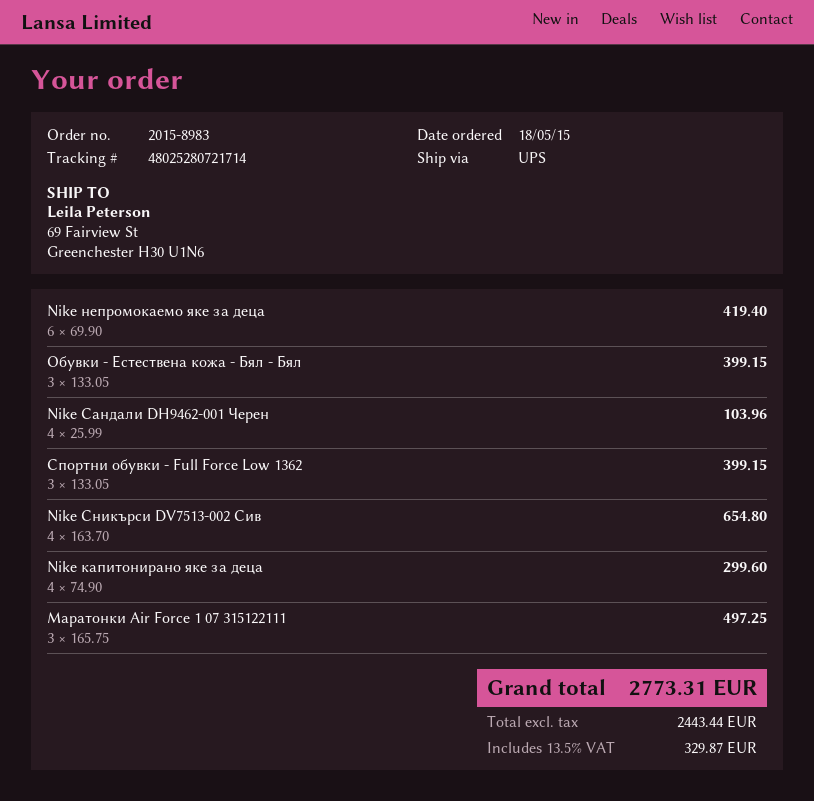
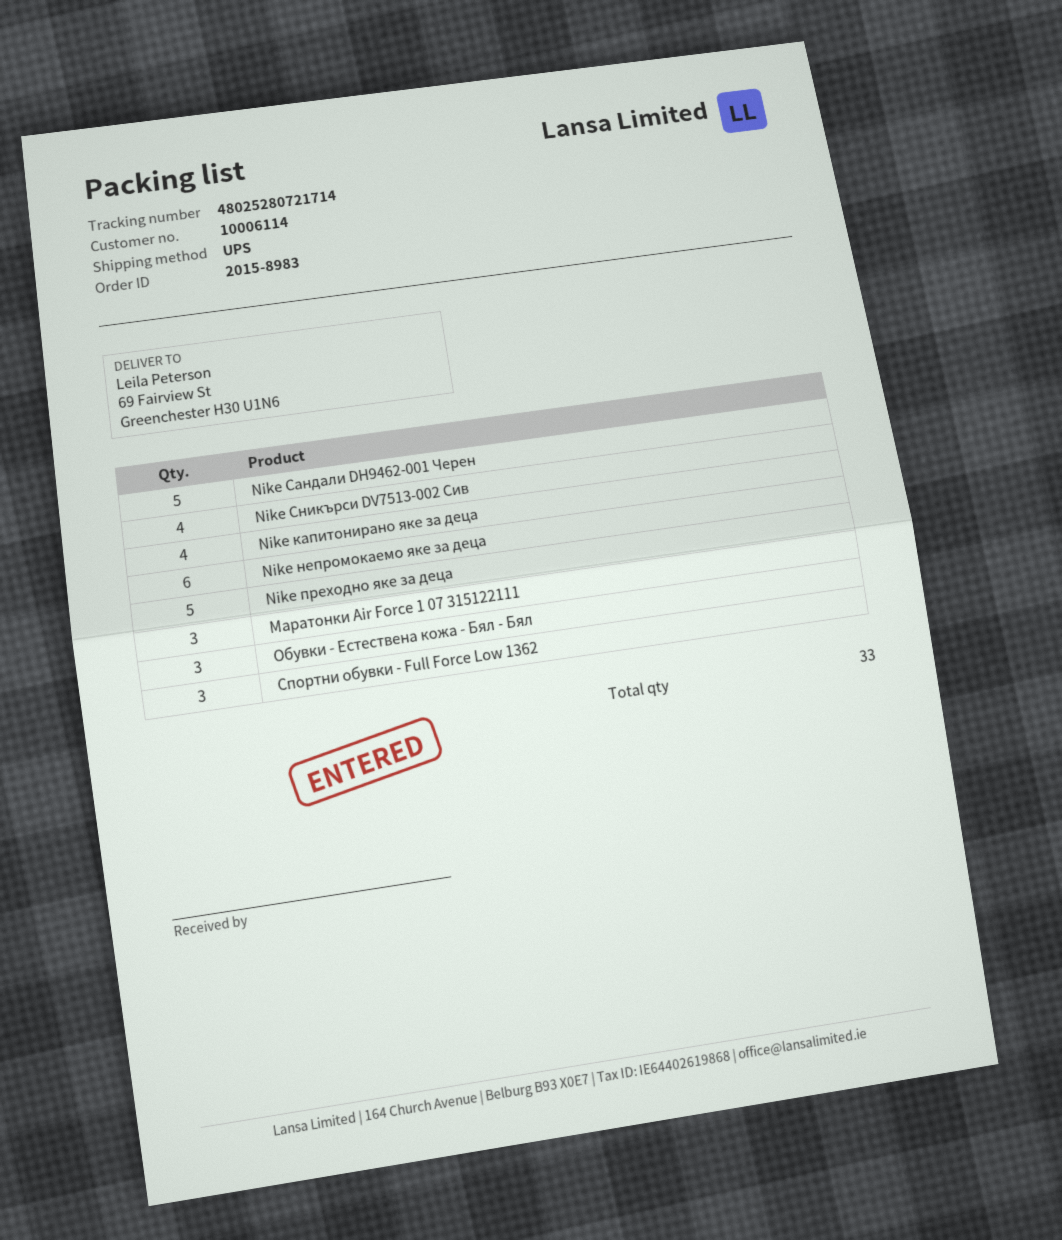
Nike Сандали DH9462-001 Черен: 4 -> 5
Nike преходно яке за деца: none -> 5

